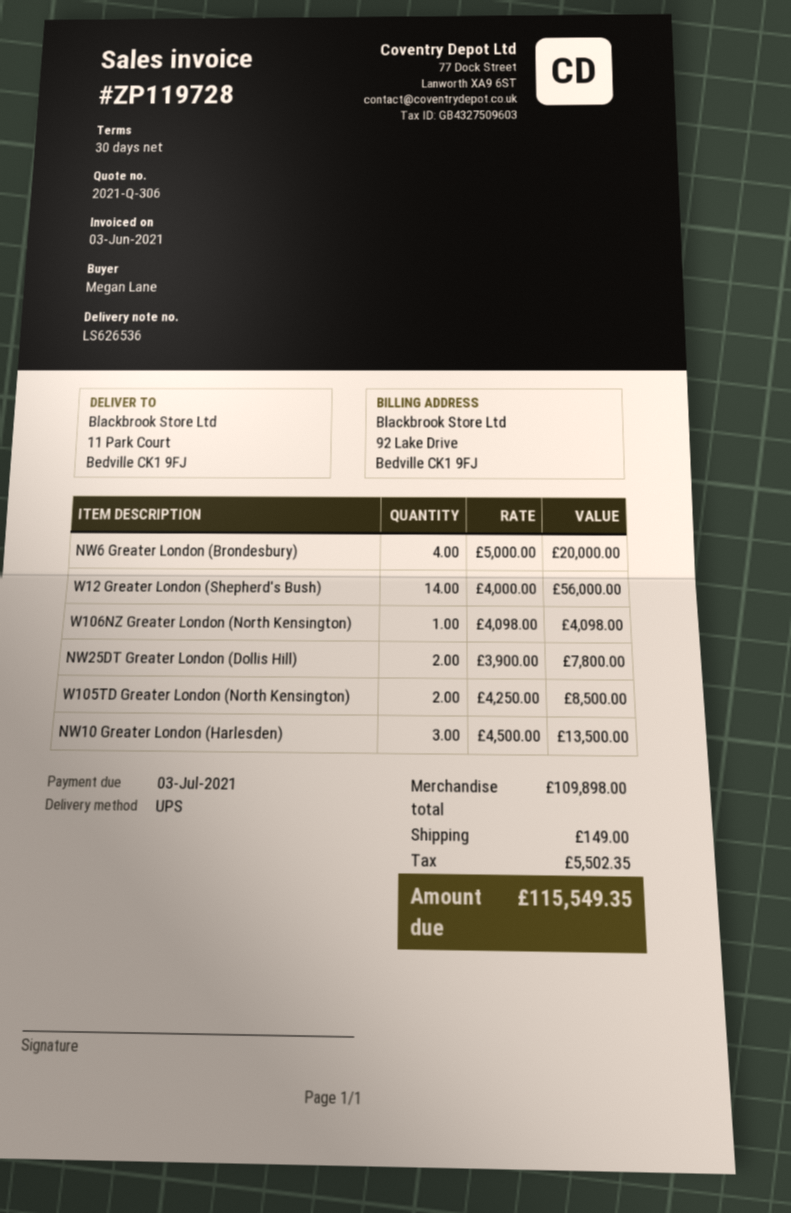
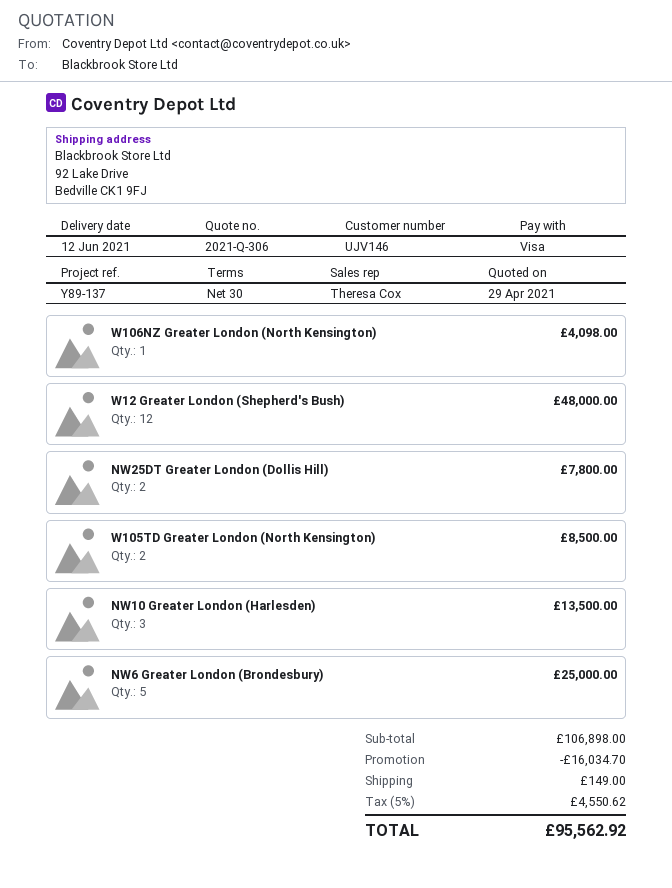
ship to: 11 Park Court, Bedville CK1 9FJ -> 92 Lake Drive, Bedville CK1 9FJ
NW6 Greater London (Brondesbury): 4 for 20000.00 -> 5 for 25000.00
W12 Greater London (Shepherd's Bush): 14 for 56000.00 -> 12 for 48000.00
subtotal: 109898.00 -> 106898.00
discount: none -> 16034.70
tax: 5502.35 -> 4550.62
total: 115549.35 -> 95562.92

